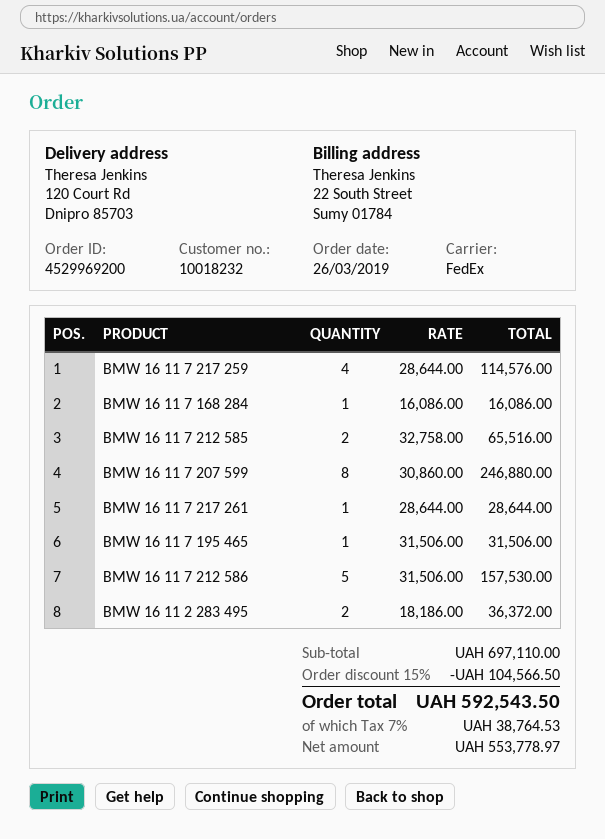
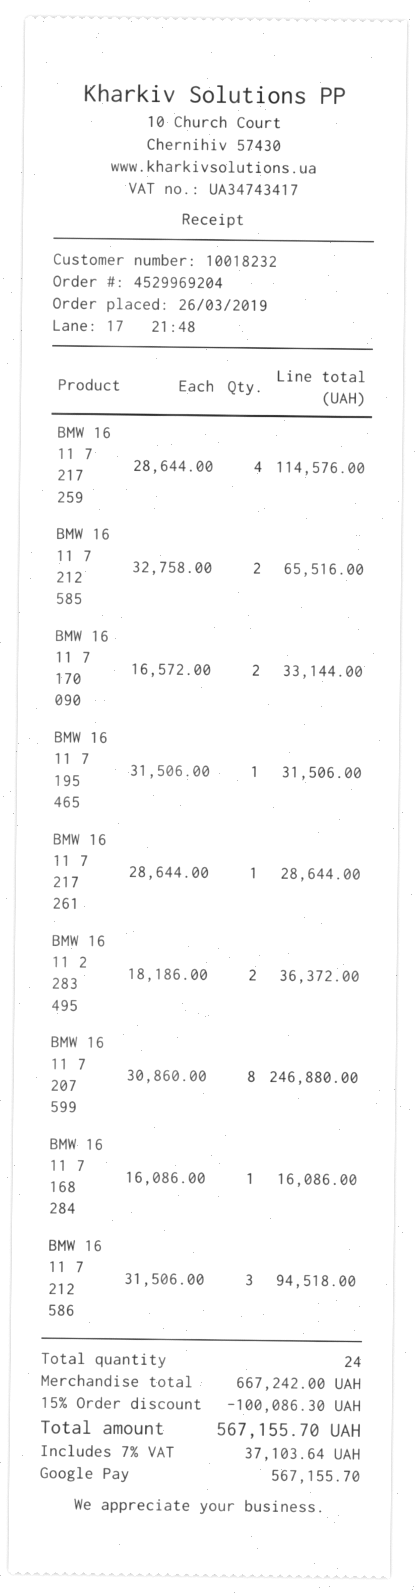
order number: 4529969200 -> 4529969204
BMW 16 11 7 212 586: 5 x 31506.00 = 157530.00 -> 3 x 31506.00 = 94518.00
BMW 16 11 7 170 090: none -> 2 x 16572.00 = 33144.00
subtotal: 697110.00 -> 667242.00
discount: 15% = 104566.50 -> 15% = 100086.30
tax: 7% = 38764.53 -> 7% = 37103.64
total: 592543.50 -> 567155.70

